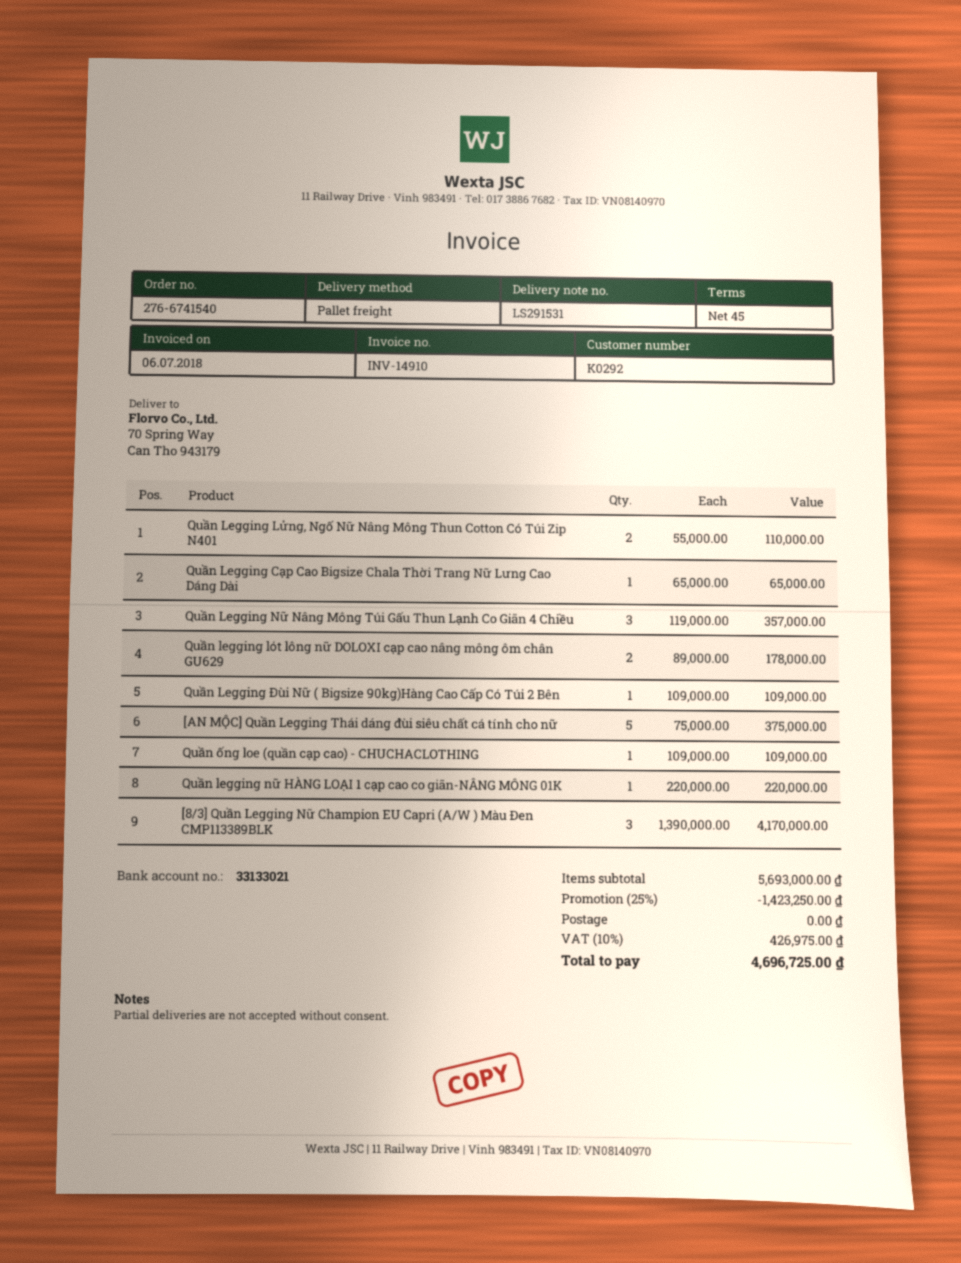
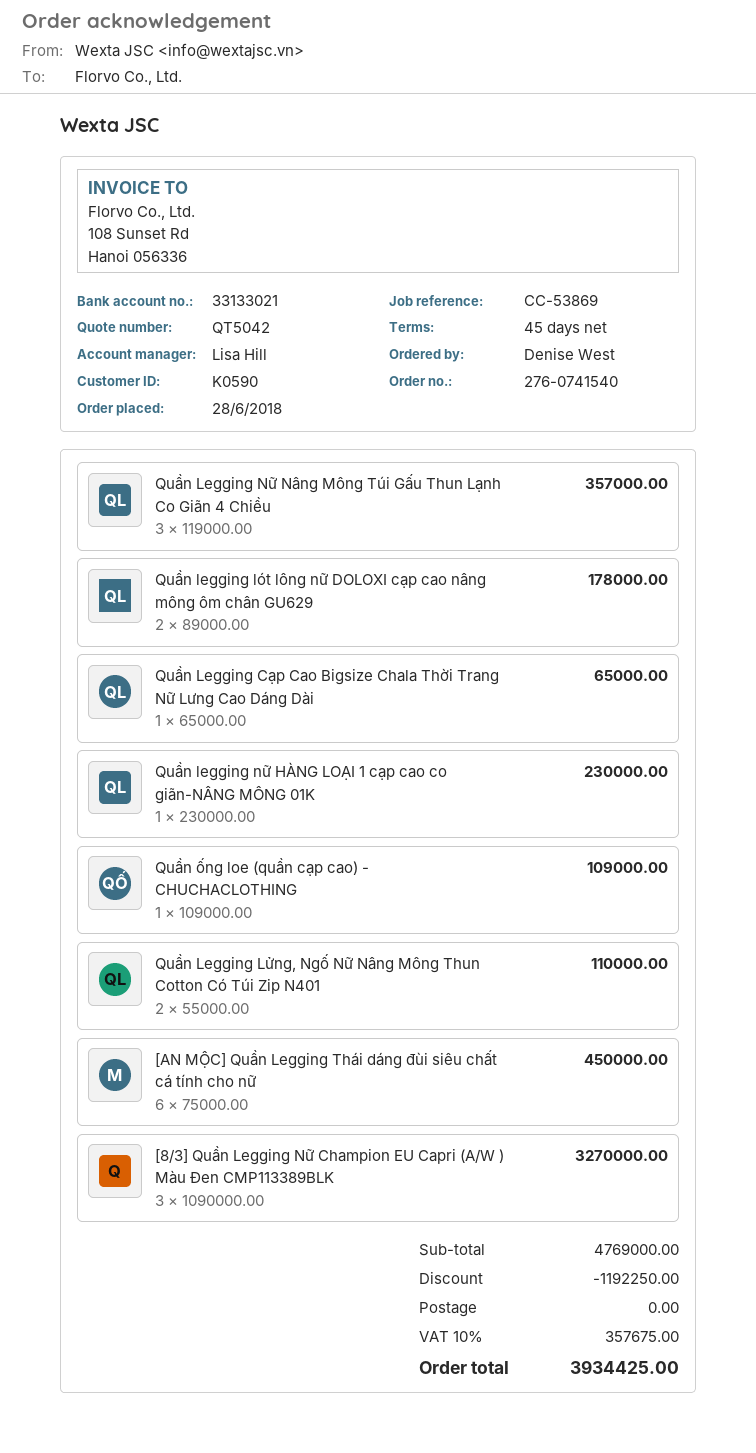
order number: 276-6741540 -> 276-0741540
customer number: K0292 -> K0590
Quần Legging Đùi Nữ ( Bigsize 90kg)Hàng Cao Cấp Có Túi 2 Bên: 1 x 109000.00 = 109000.00 -> none
[AN MỘC] Quần Legging Thái dáng đùi siêu chất cá tính cho nữ: 5 x 75000.00 = 375000.00 -> 6 x 75000.00 = 450000.00
Quần legging nữ HÀNG LOẠI 1 cạp cao co giãn-NÂNG MÔNG 01K: 1 x 220000.00 = 220000.00 -> 1 x 230000.00 = 230000.00
[8/3] Quần Legging Nữ Champion EU Capri (A/W ) Màu Đen CMP113389BLK: 3 x 1390000.00 = 4170000.00 -> 3 x 1090000.00 = 3270000.00
subtotal: 5693000.00 -> 4769000.00
discount: 1423250.00 -> 1192250.00
tax: 10% = 426975.00 -> 10% = 357675.00
total: 4696725.00 -> 3934425.00

